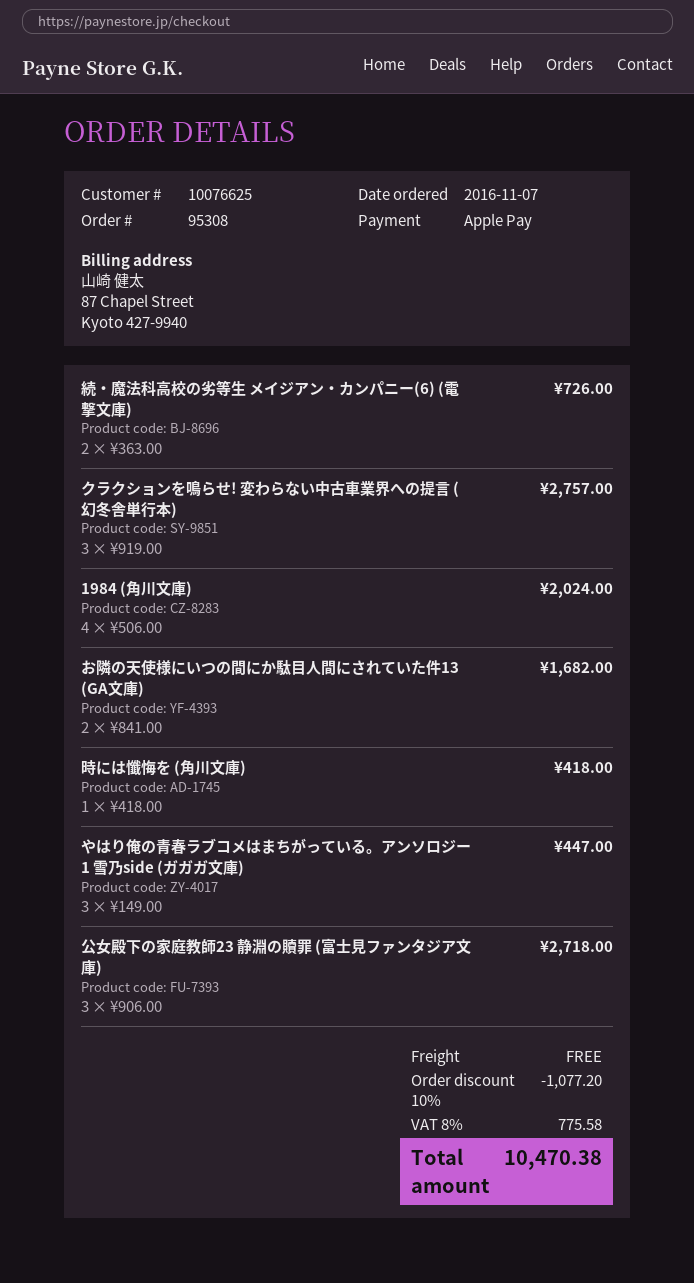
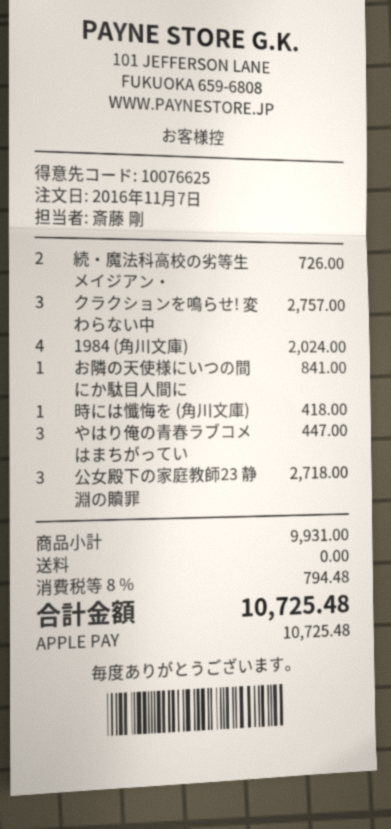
お隣の天使様にいつの間にか駄目人間にされていた件13 (GA文庫): 2 for 1682.00 -> 1 for 841.00
discount: 10% = 1077.20 -> none
tax: 8% = 775.58 -> 8% = 794.48
total: 10470.38 -> 10725.48

